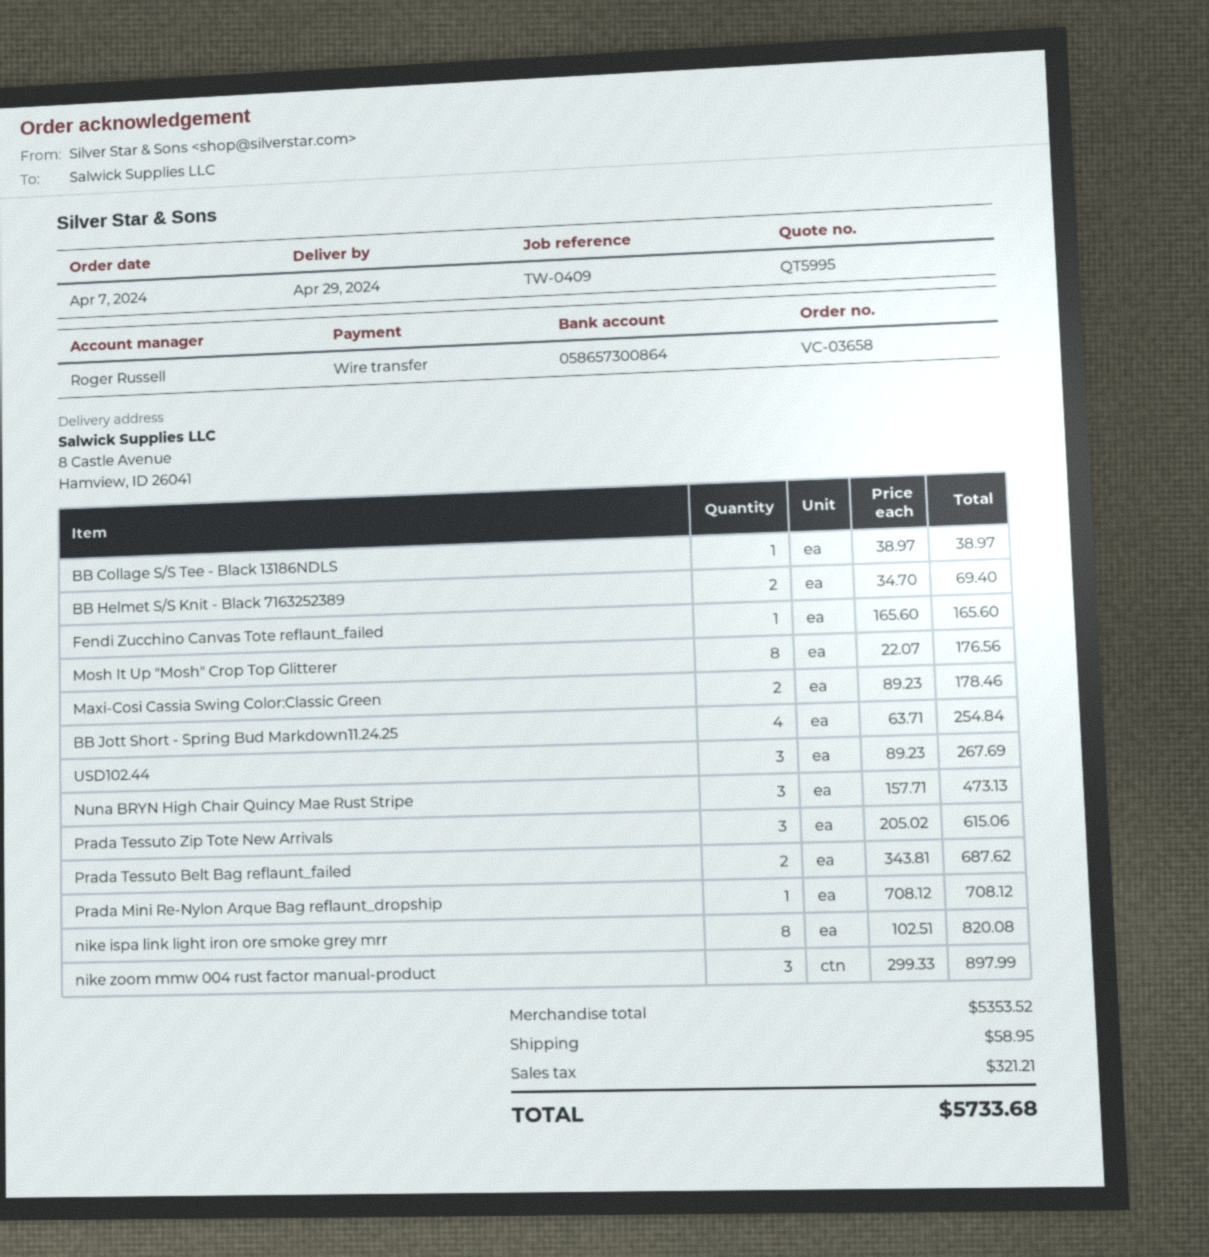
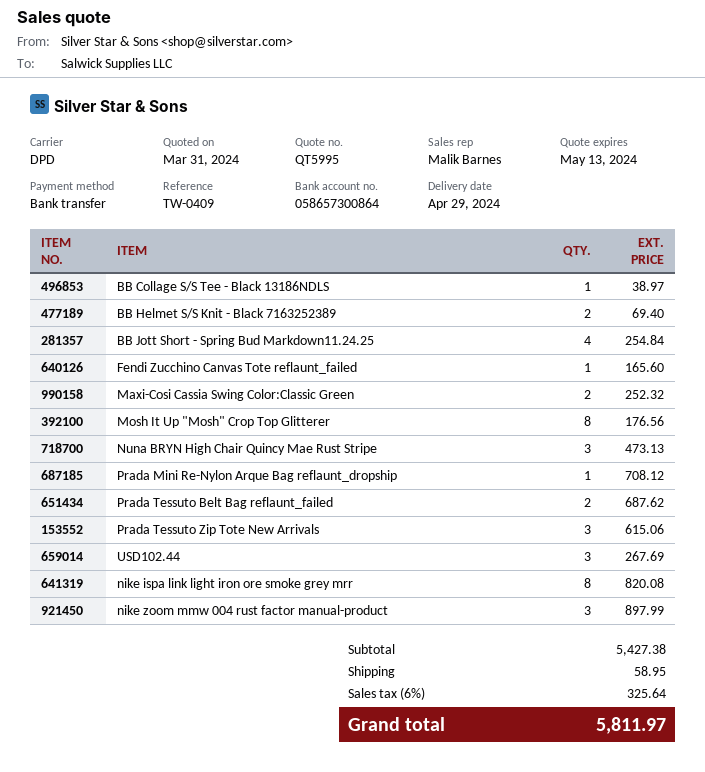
sales rep: Roger Russell -> Malik Barnes
Maxi-Cosi Cassia Swing Color:Classic Green: 2 for 178.46 -> 2 for 252.32
subtotal: 5353.52 -> 5427.38
tax: 321.21 -> 325.64
total: 5733.68 -> 5811.97

